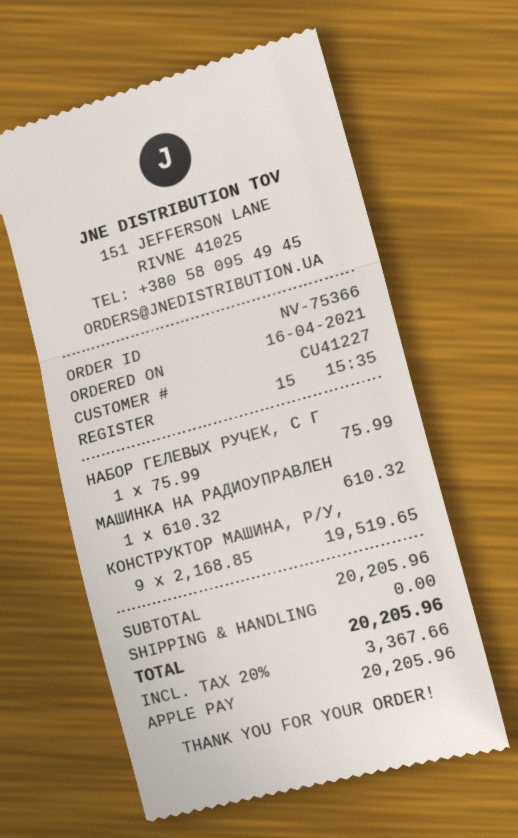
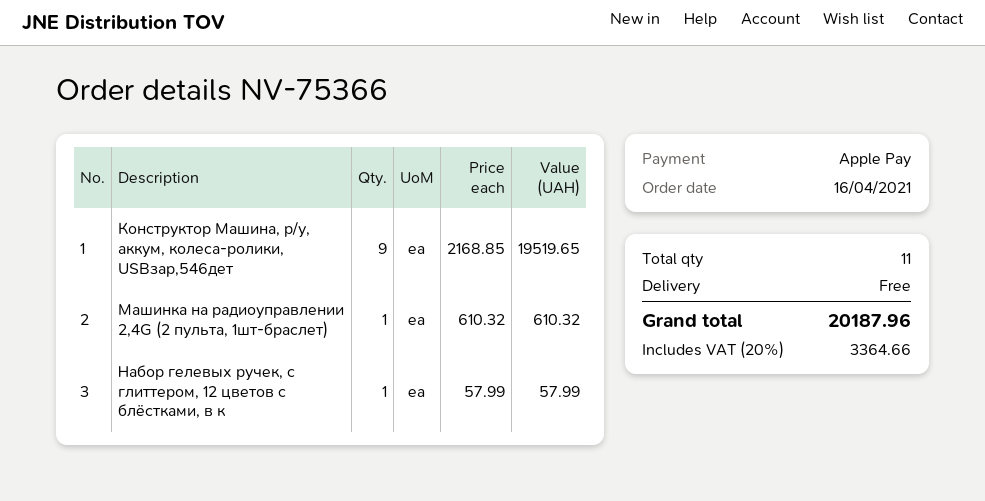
НАБОР ГЕЛЕВЫХ РУЧЕК, С Г: 1 x 75.99 = 75.99 -> 1 x 57.99 = 57.99
tax: 20% = 3367.66 -> 20% = 3364.66
total: 20205.96 -> 20187.96

